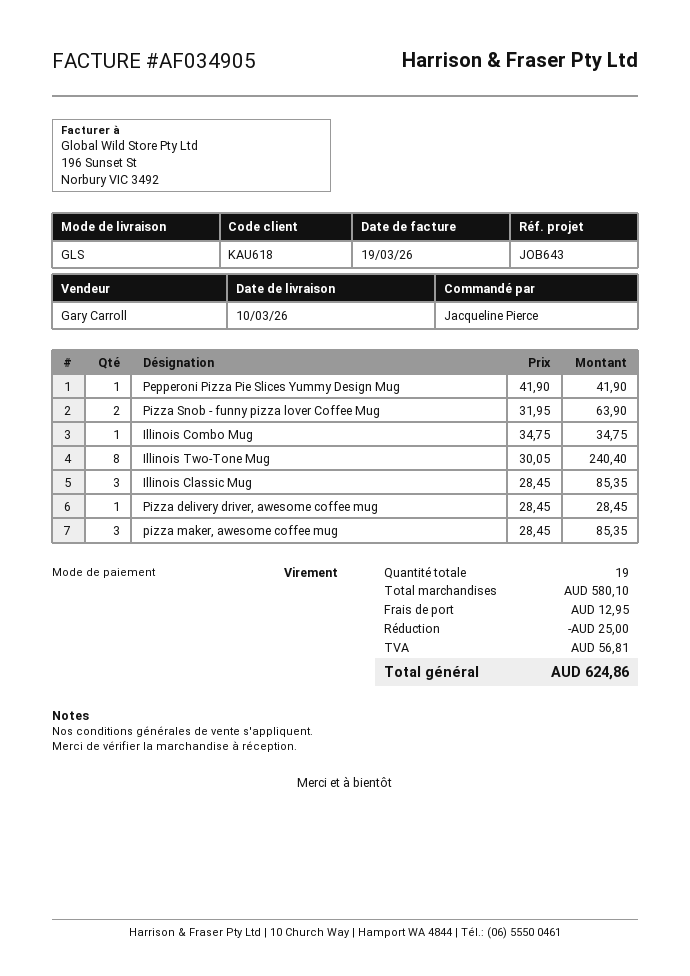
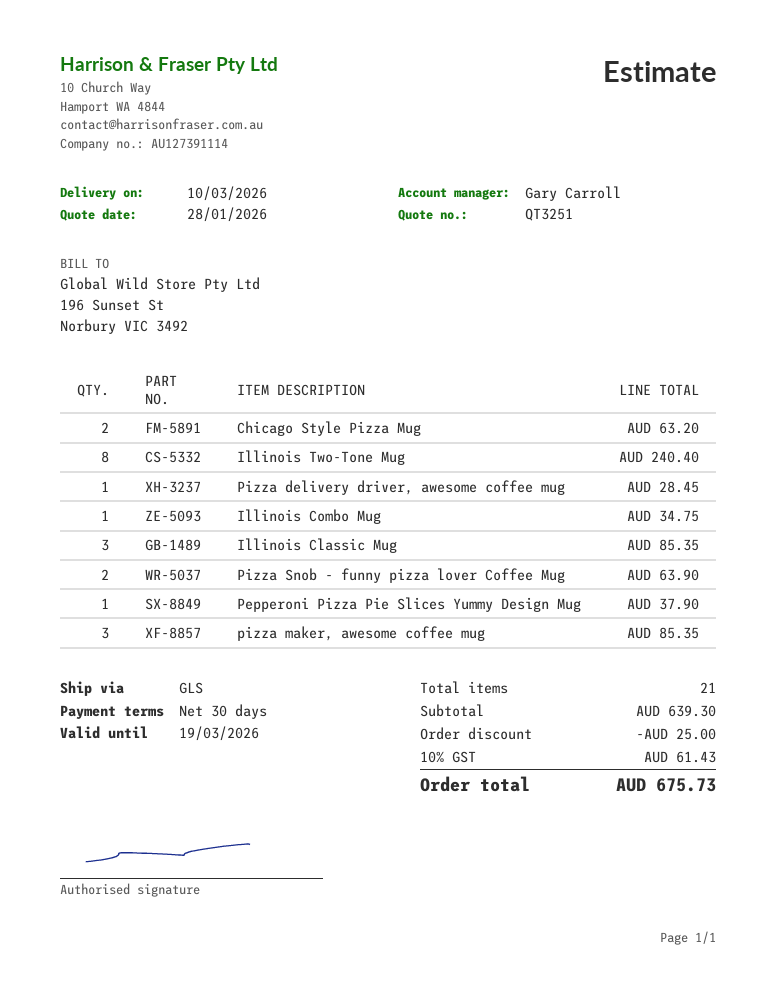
Pepperoni Pizza Pie Slices Yummy Design Mug: 1 for 41.90 -> 1 for 37.90
Chicago Style Pizza Mug: none -> 2 for 63.20
total quantity: 19 -> 21
subtotal: 580.10 -> 639.30
shipping: 12.95 -> none
tax: 56.81 -> 61.43
total: 624.86 -> 675.73

